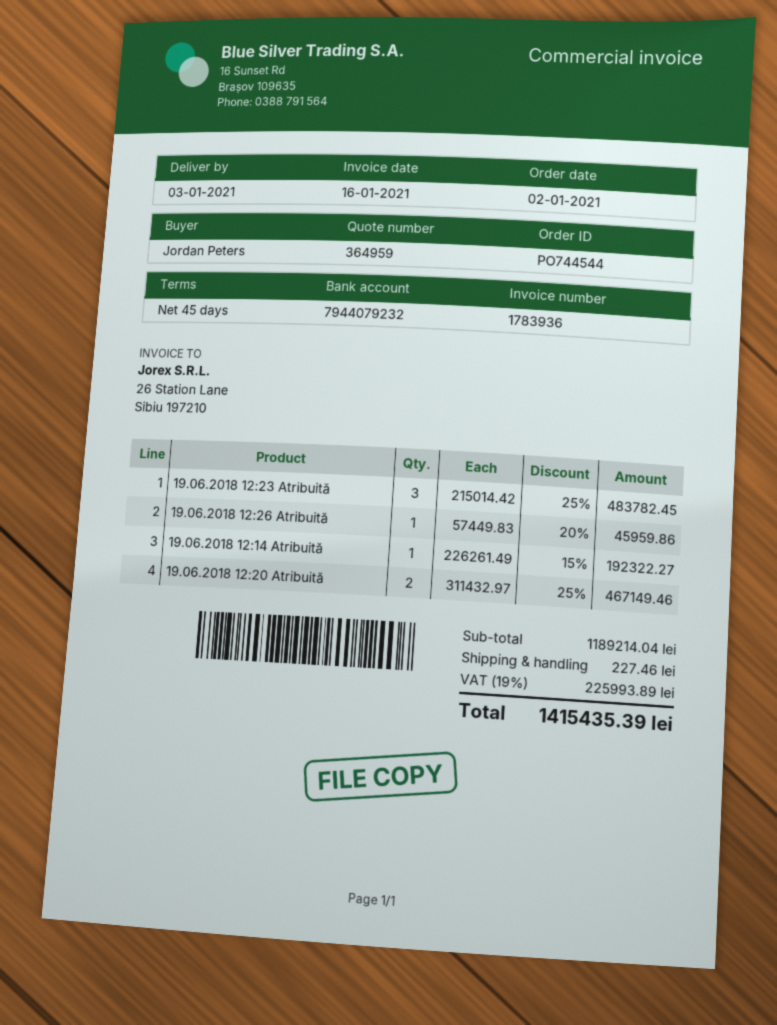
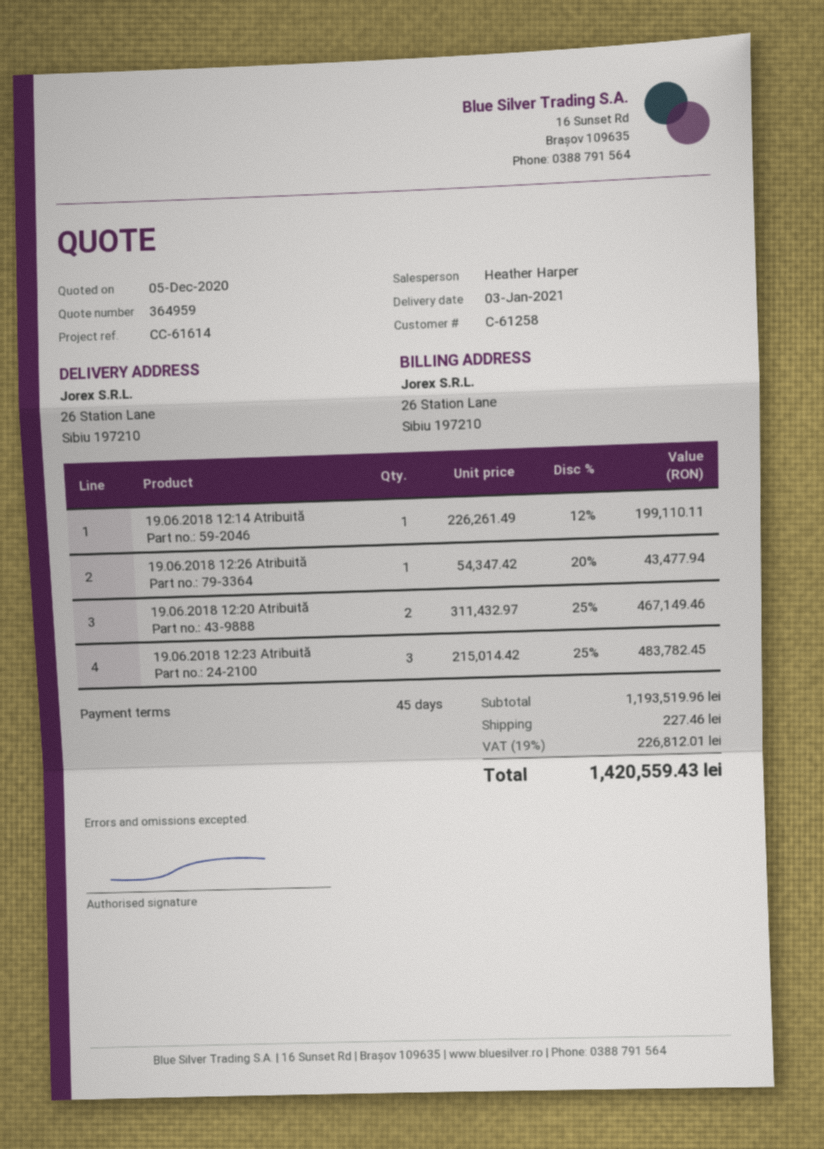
19.06.2018 12:26 Atribuită: 1 x 57449.83 - 20% = 45959.86 -> 1 x 54347.42 - 20% = 43477.94
19.06.2018 12:14 Atribuită: 1 x 226261.49 - 15% = 192322.27 -> 1 x 226261.49 - 12% = 199110.11
subtotal: 1189214.04 -> 1193519.96
tax: 19% = 225993.89 -> 19% = 226812.01
total: 1415435.39 -> 1420559.43

